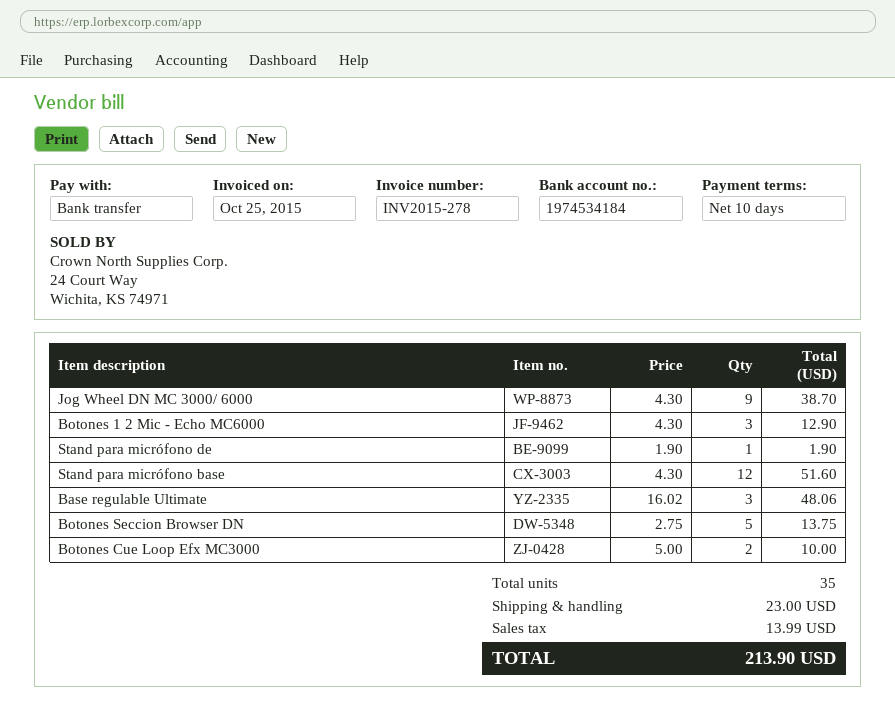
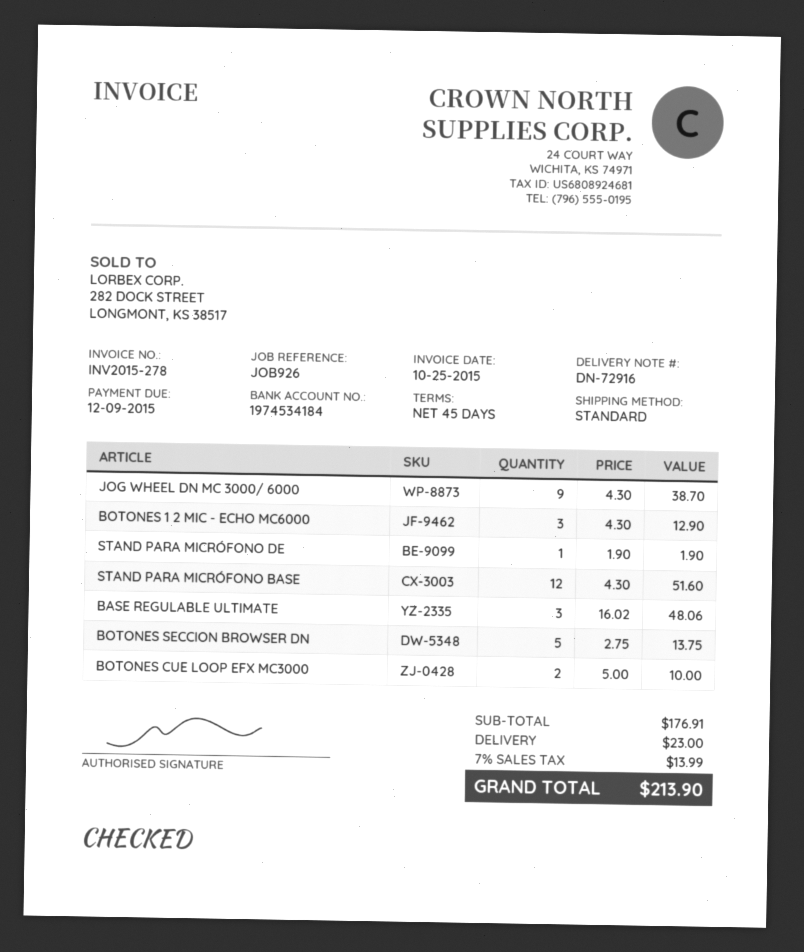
payment terms: 10 days -> 45 days

